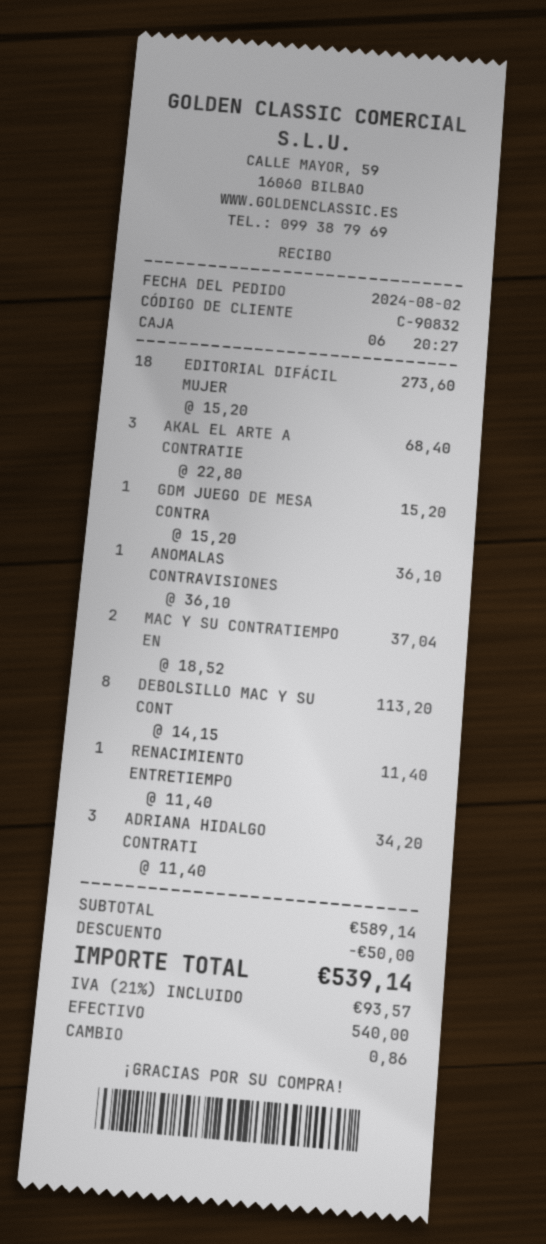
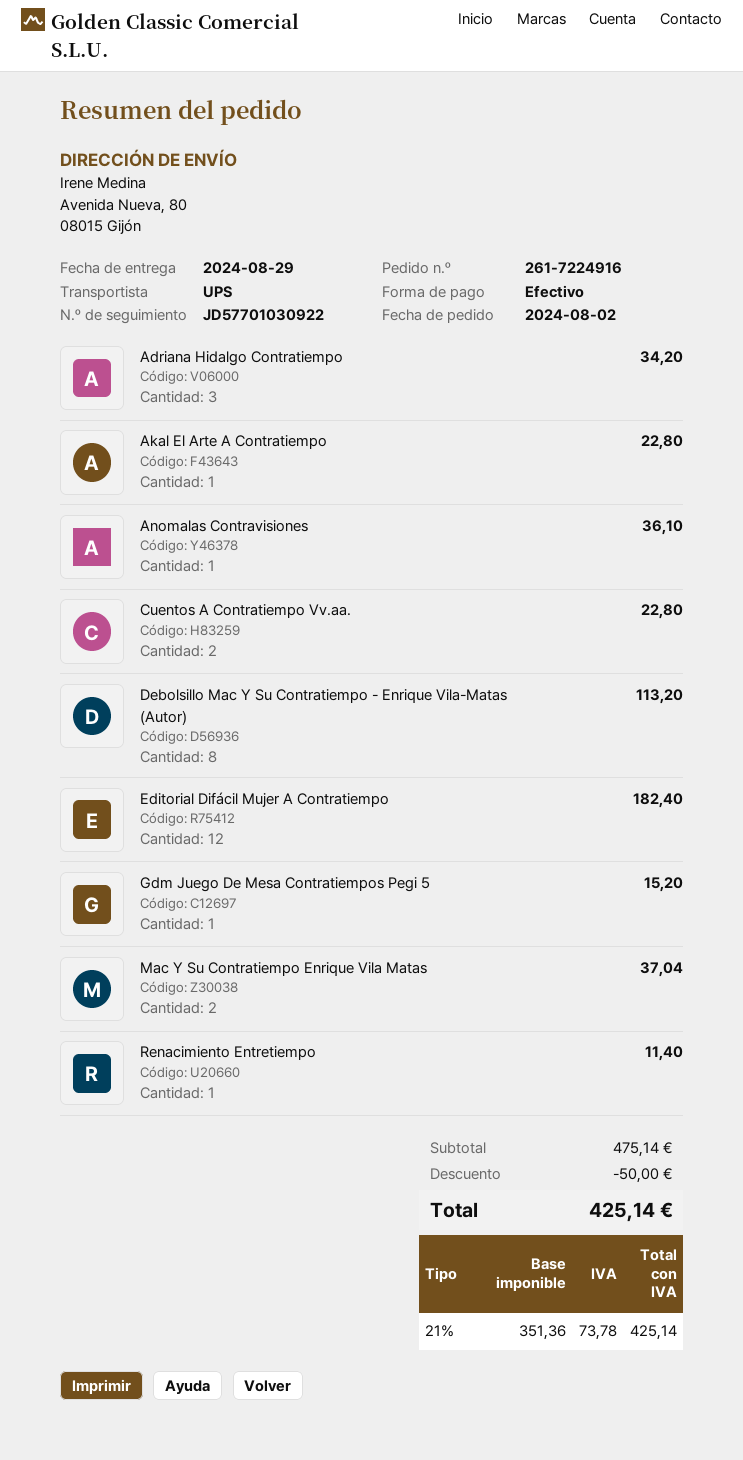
EDITORIAL DIFÁCIL MUJER: 18 for 273.60 -> 12 for 182.40
AKAL EL ARTE A CONTRATIE: 3 for 68.40 -> 1 for 22.80
Cuentos A Contratiempo Vv.aa.: none -> 2 for 22.80
subtotal: 589.14 -> 475.14
tax: 21% = 93.57 -> 21% = 73.78
total: 539.14 -> 425.14

